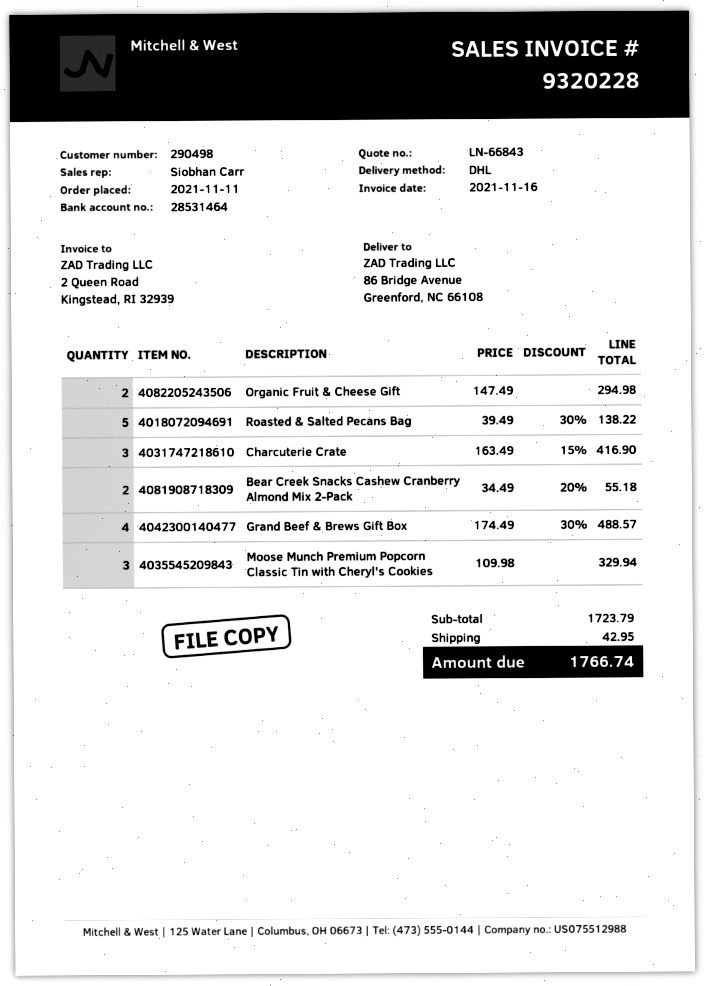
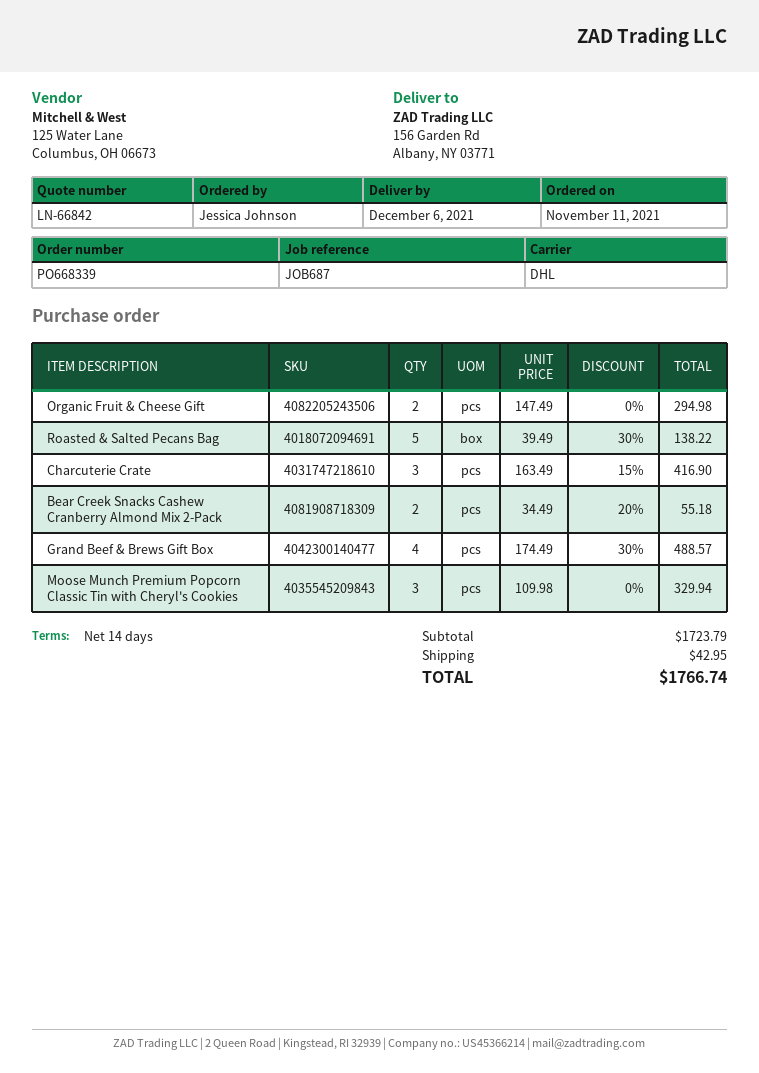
quote number: LN-66843 -> LN-66842
ship to: 86 Bridge Avenue, Greenford, NC 66108 -> 156 Garden Rd, Albany, NY 03771

